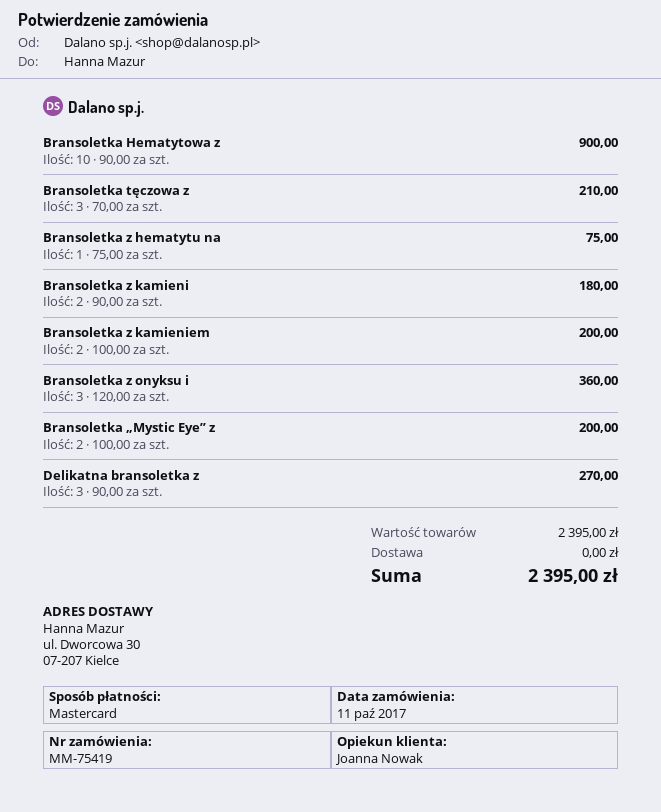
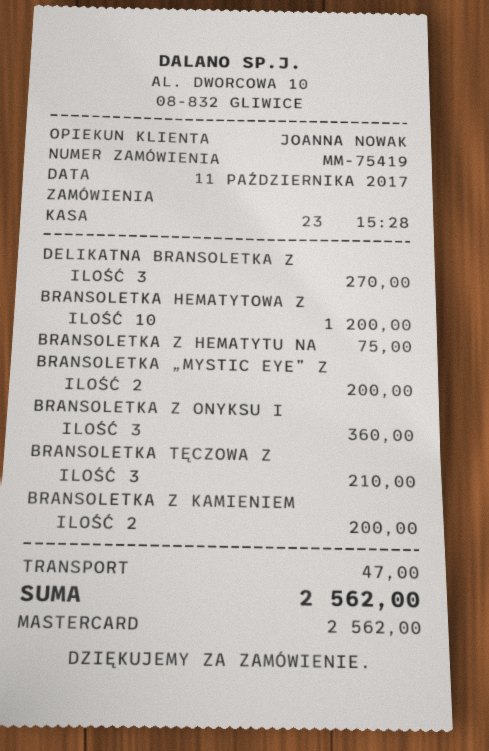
Bransoletka Hematytowa z: 10 for 900.00 -> 10 for 1200.00
Bransoletka z kamieni: 2 for 180.00 -> none
shipping: 0.00 -> 47.00
total: 2395.00 -> 2562.00

